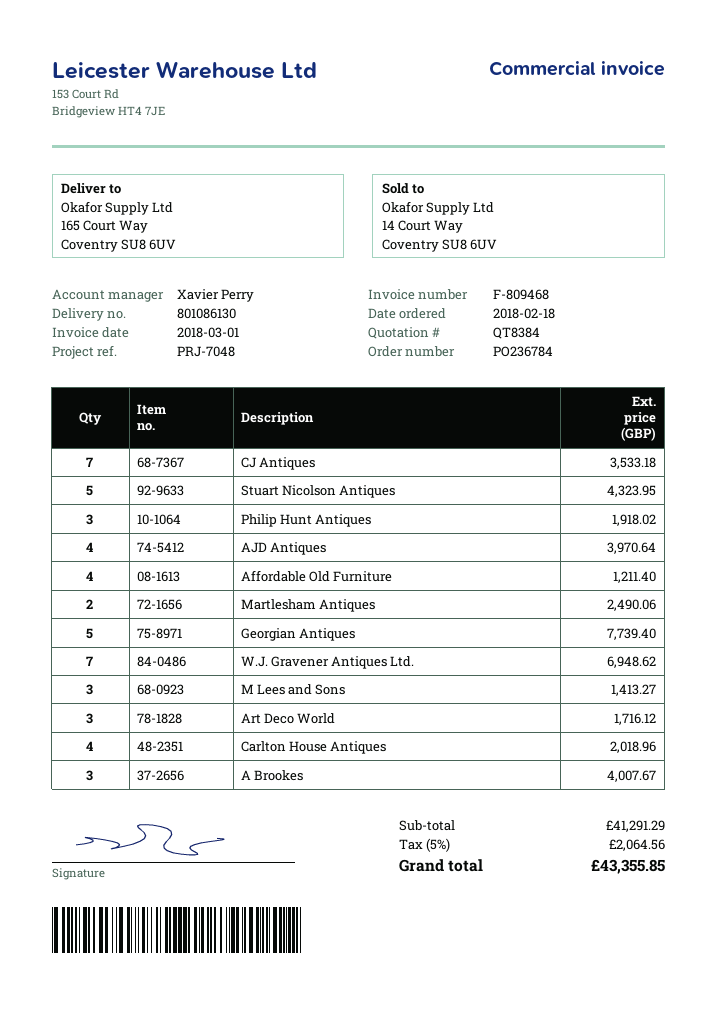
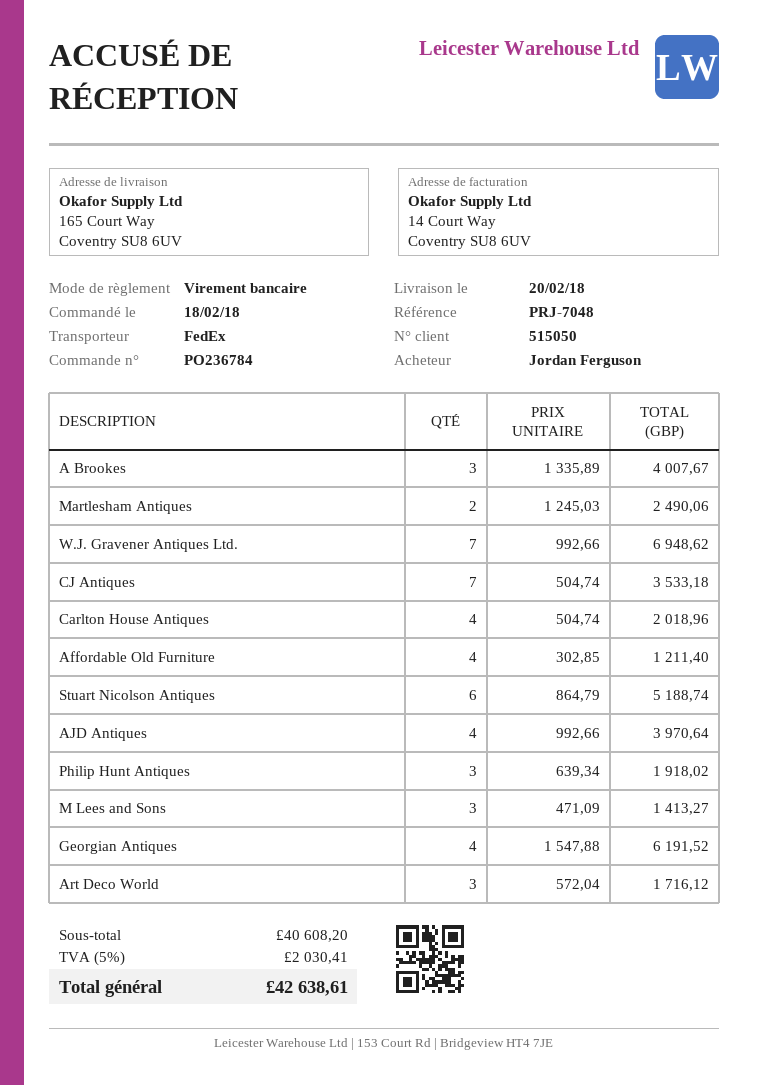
Stuart Nicolson Antiques: 5 for 4323.95 -> 6 for 5188.74
Georgian Antiques: 5 for 7739.40 -> 4 for 6191.52
subtotal: 41291.29 -> 40608.20
tax: 5% = 2064.56 -> 5% = 2030.41
total: 43355.85 -> 42638.61

